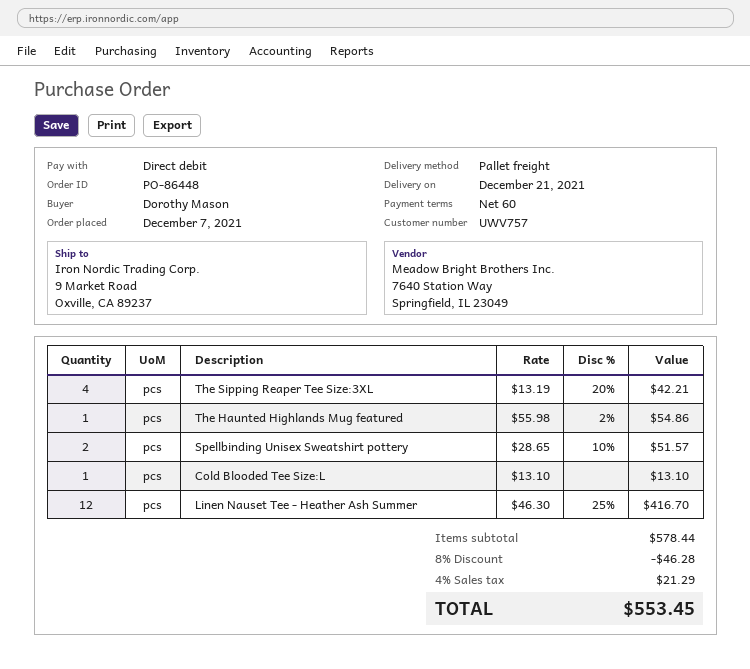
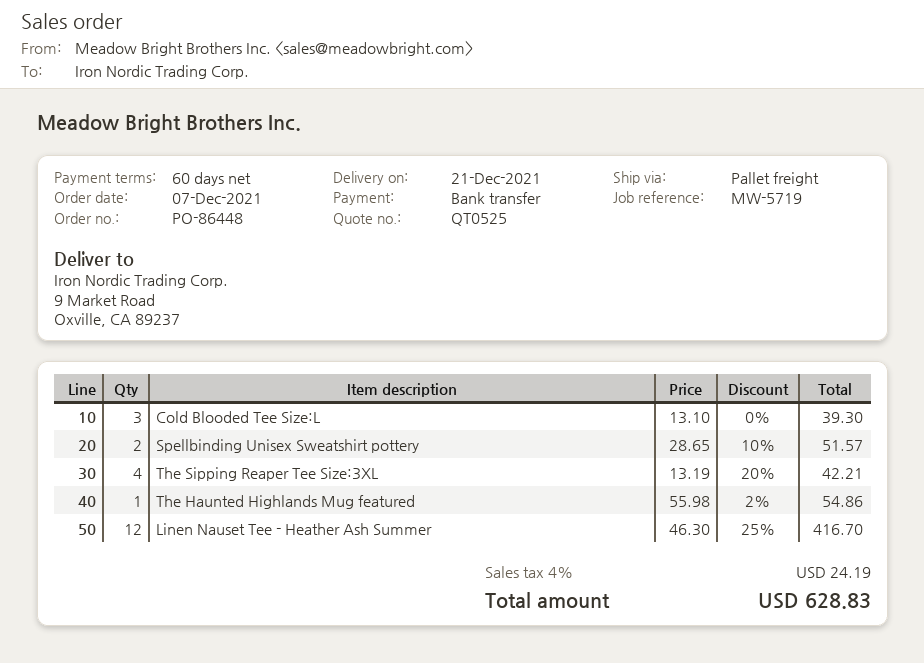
payment method: direct debit -> bank transfer
Cold Blooded Tee Size:L: 1 x 13.10 = 13.10 -> 3 x 13.10 = 39.30
discount: 8% = 46.28 -> none
tax: 4% = 21.29 -> 4% = 24.19
total: 553.45 -> 628.83

